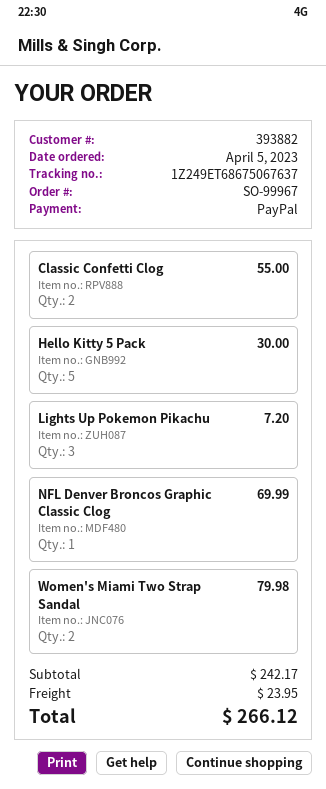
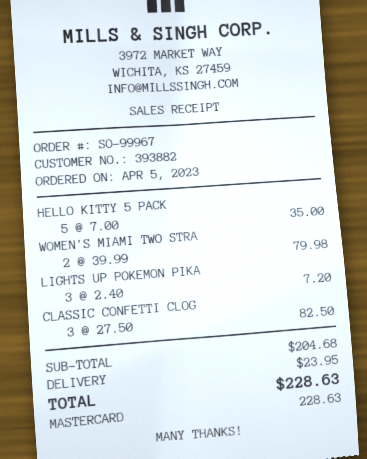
payment method: PayPal -> Mastercard
Classic Confetti Clog: 2 for 55.00 -> 3 for 82.50
Hello Kitty 5 Pack: 5 for 30.00 -> 5 for 35.00
NFL Denver Broncos Graphic Classic Clog: 1 for 69.99 -> none
subtotal: 242.17 -> 204.68
total: 266.12 -> 228.63

